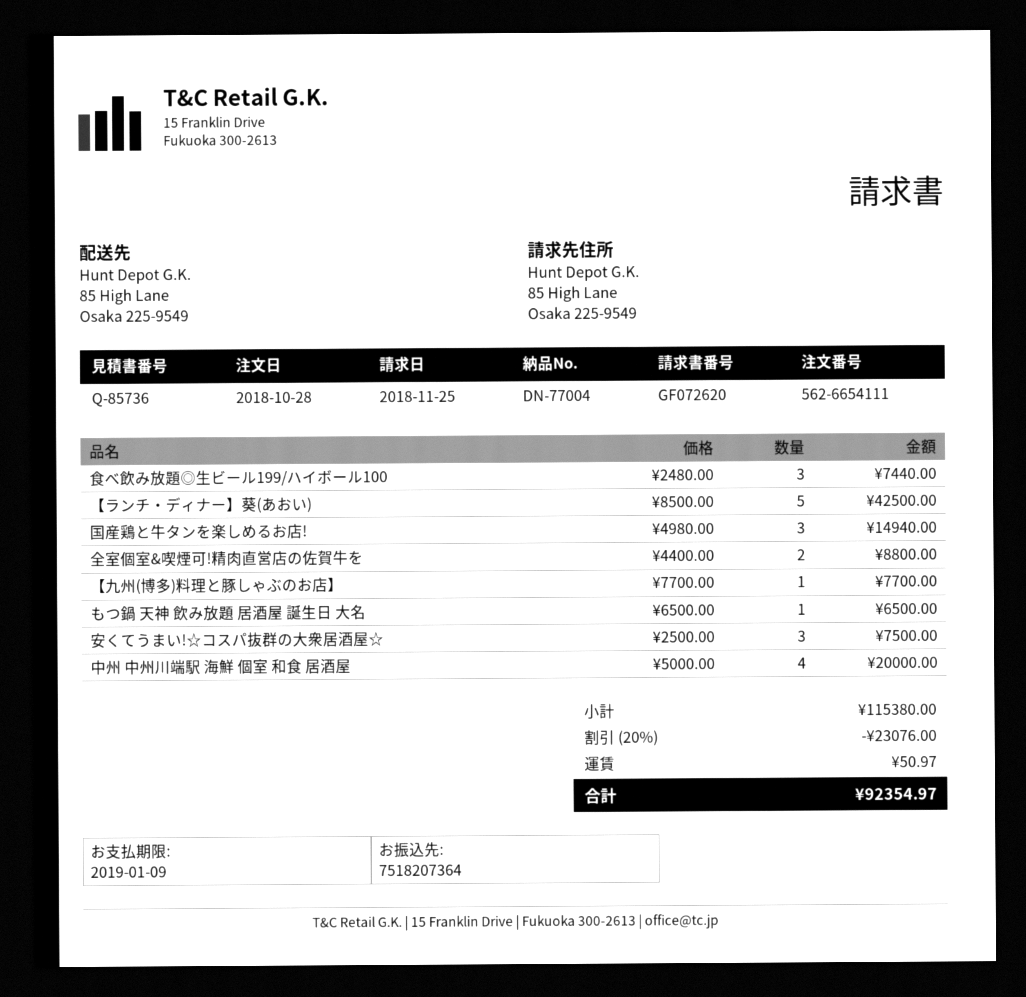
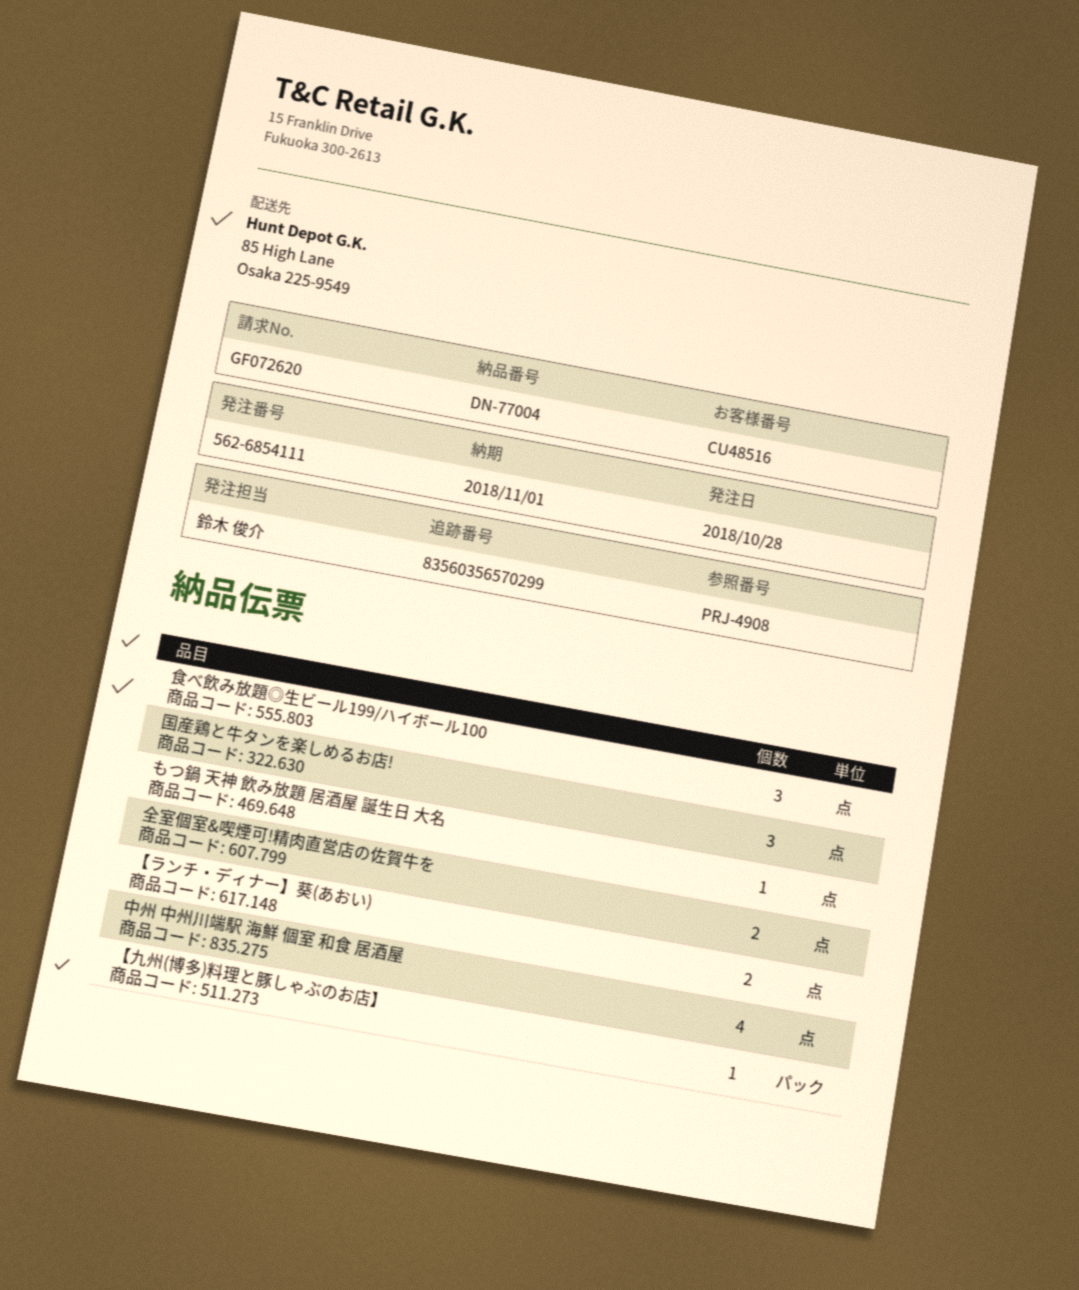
order number: 562-6654111 -> 562-6854111
【ランチ・ディナー】葵(あおい): 5 -> 2
安くてうまい!☆コスパ抜群の大衆居酒屋☆: 3 -> none

